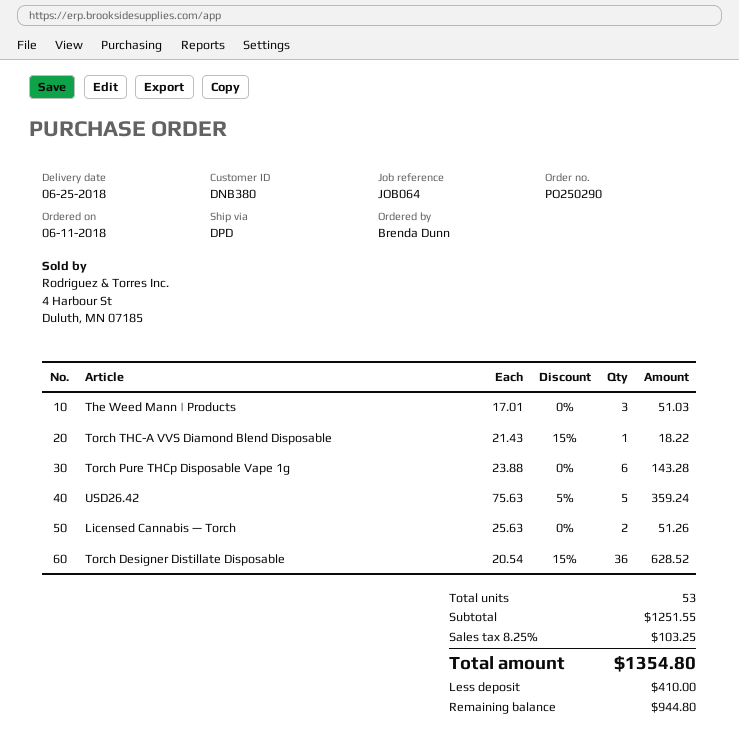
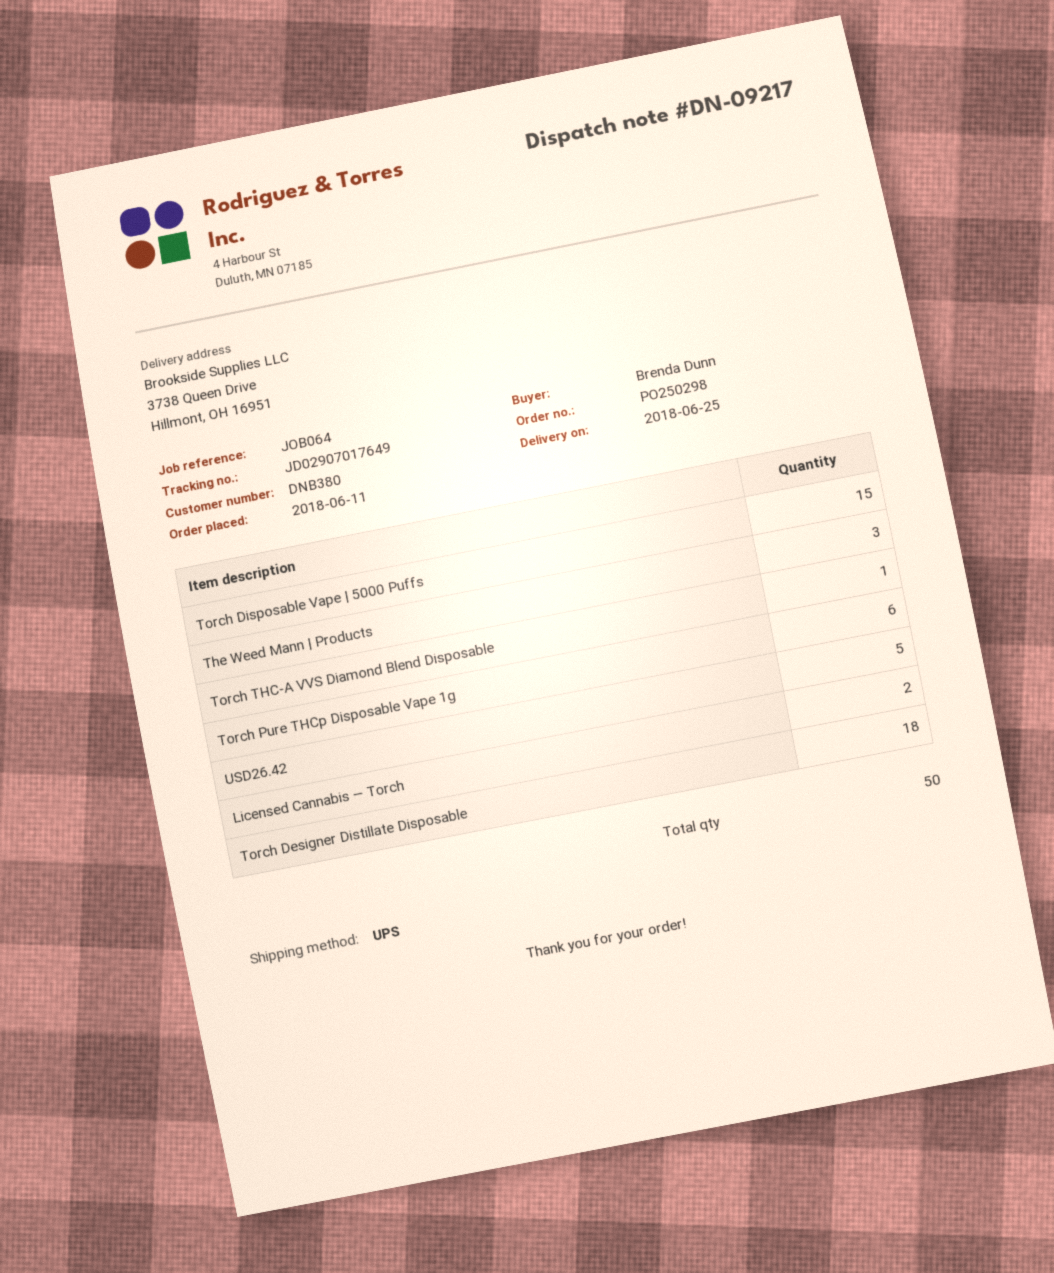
order number: PO250290 -> PO250298
shipping method: DPD -> UPS
Torch Designer Distillate Disposable: 36 -> 18
Torch Disposable Vape | 5000 Puffs: none -> 15
total quantity: 53 -> 50

